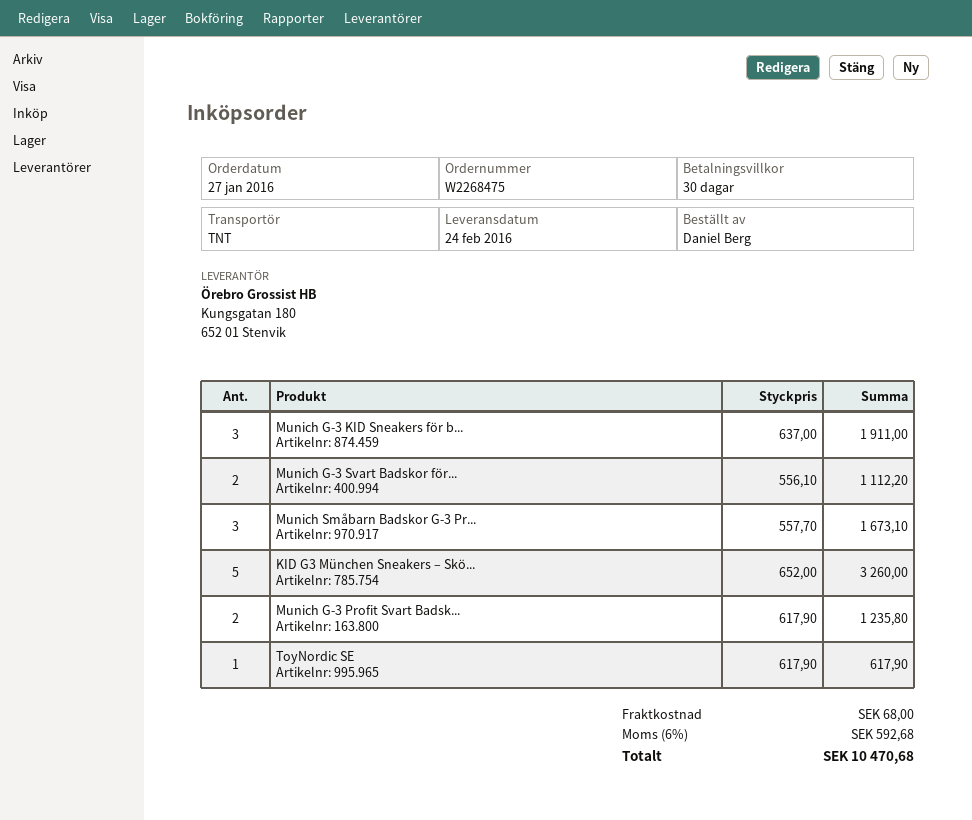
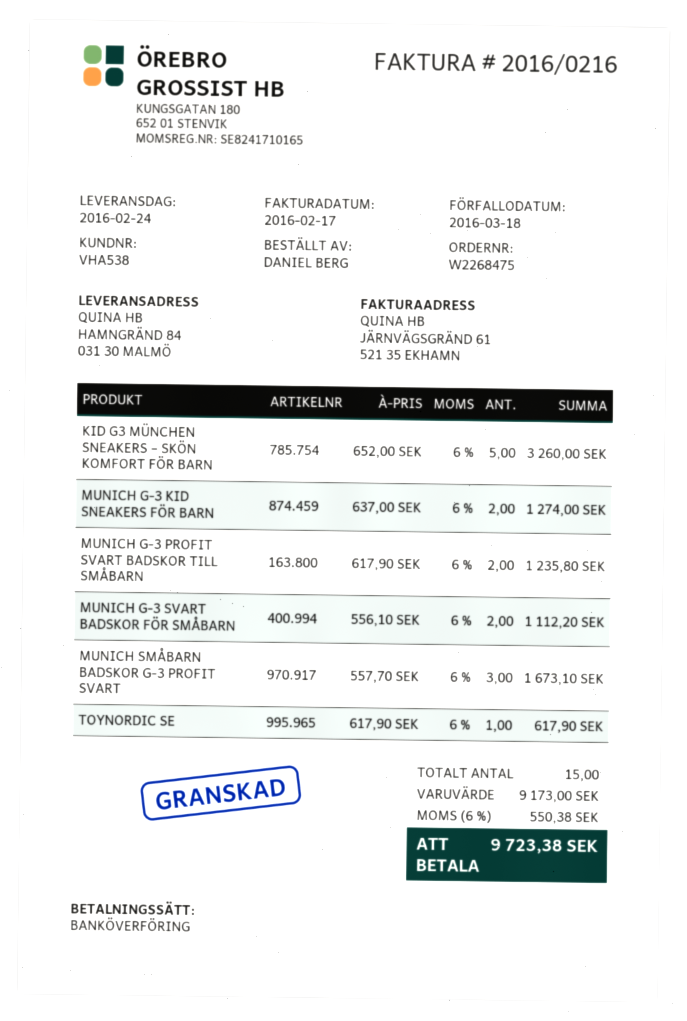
Munich G-3 KID Sneakers för b...: 3 x 637.00 = 1911.00 -> 2 x 637.00 = 1274.00
shipping: 68.00 -> none
tax: 6% = 592.68 -> 6% = 550.38
total: 10470.68 -> 9723.38

